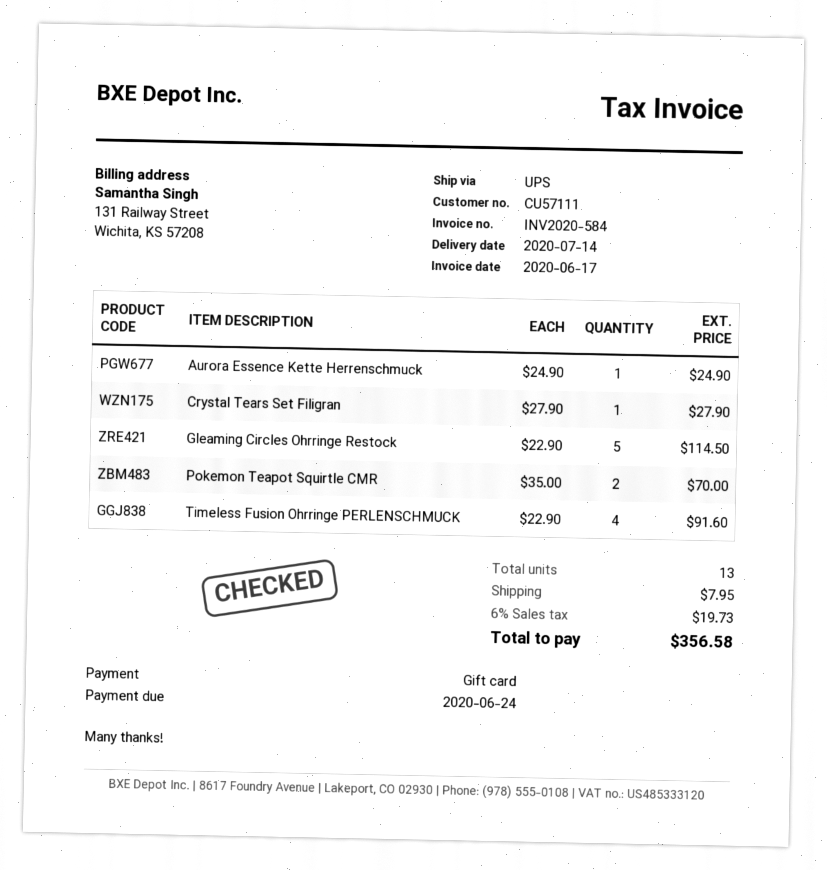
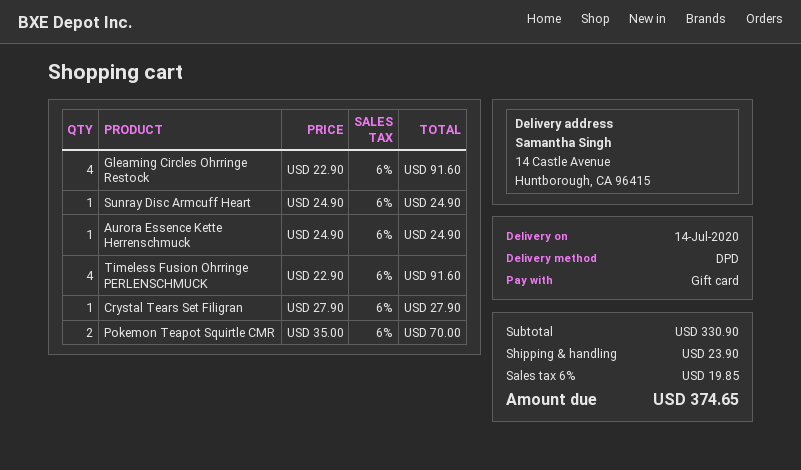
shipping method: UPS -> DPD
Gleaming Circles Ohrringe Restock: 5 x 22.90 = 114.50 -> 4 x 22.90 = 91.60
Sunray Disc Armcuff Heart: none -> 1 x 24.90 = 24.90
shipping: 7.95 -> 23.90
tax: 6% = 19.73 -> 6% = 19.85
total: 356.58 -> 374.65

